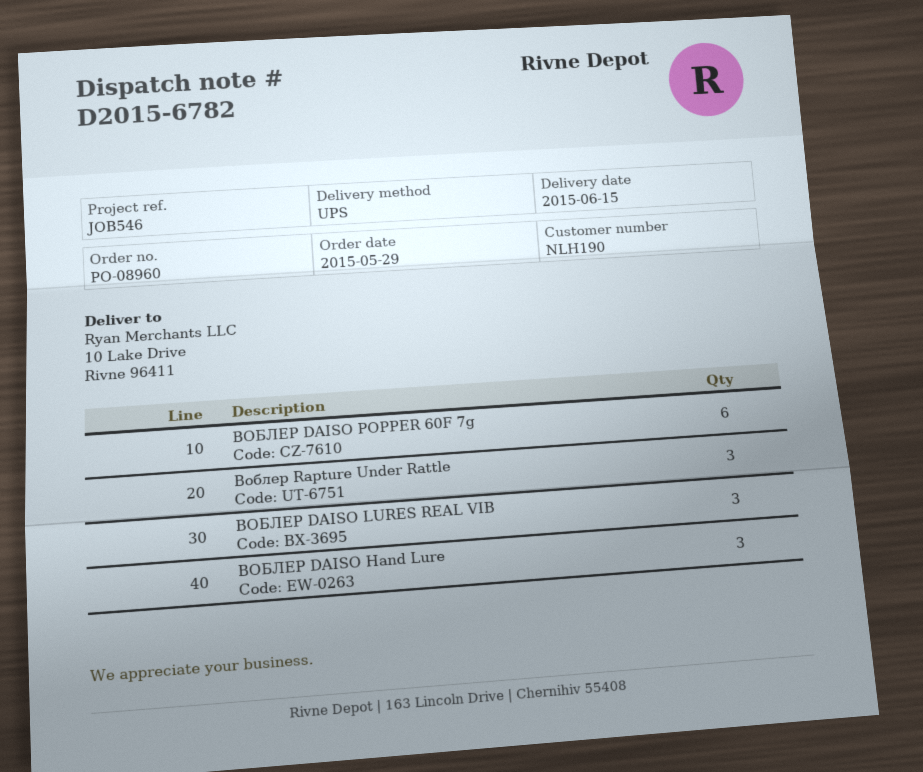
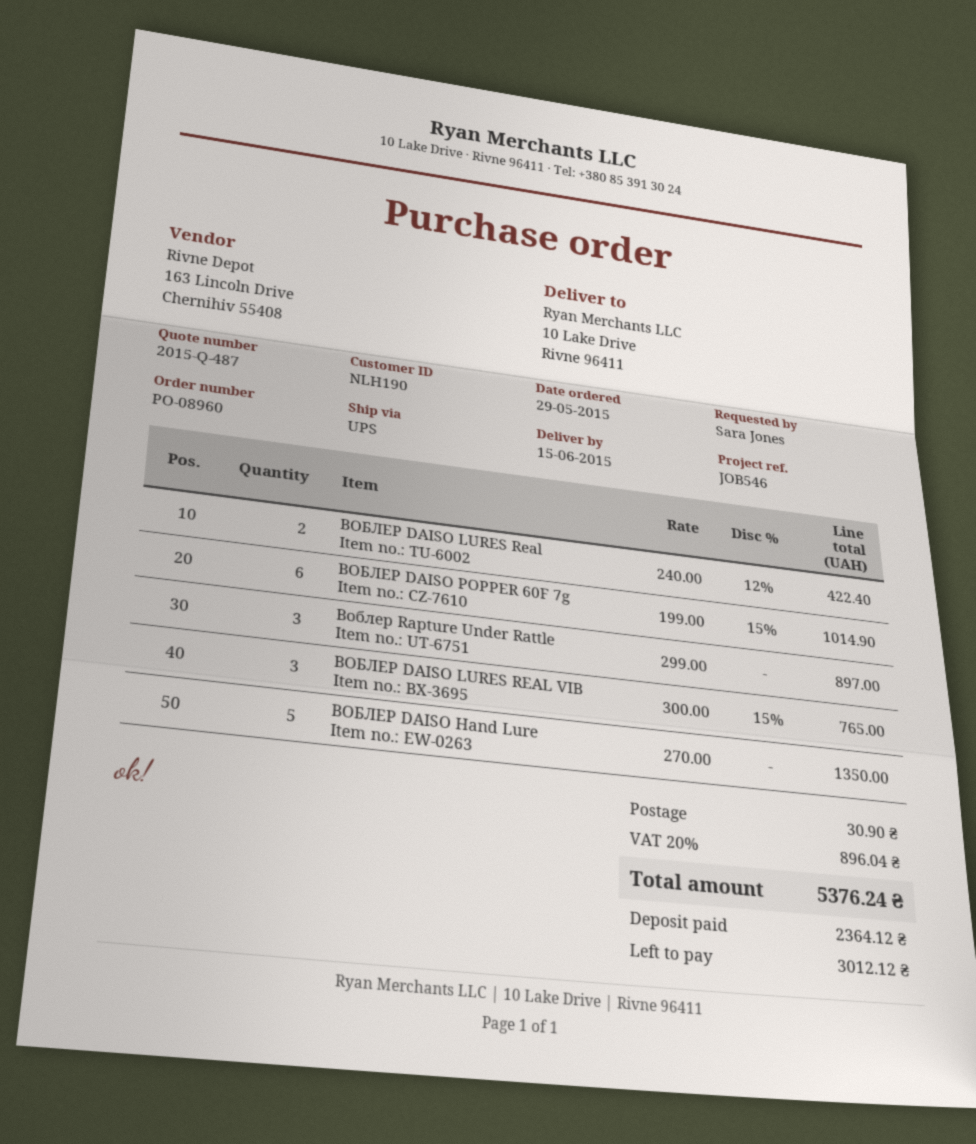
ВОБЛЕР DAISO Hand Lure: 3 -> 5
ВОБЛЕР DAISO LURES Real: none -> 2

